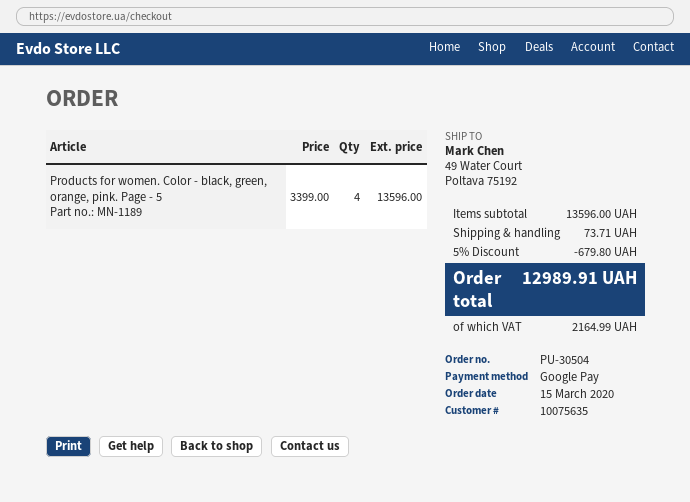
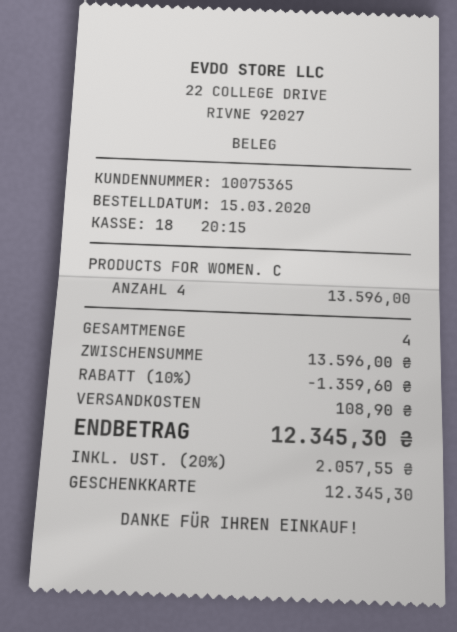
customer number: 10075635 -> 10075365
payment method: Google Pay -> gift card
discount: 5% = 679.80 -> 10% = 1359.60
shipping: 73.71 -> 108.90
tax: 2164.99 -> 2057.55
total: 12989.91 -> 12345.30

